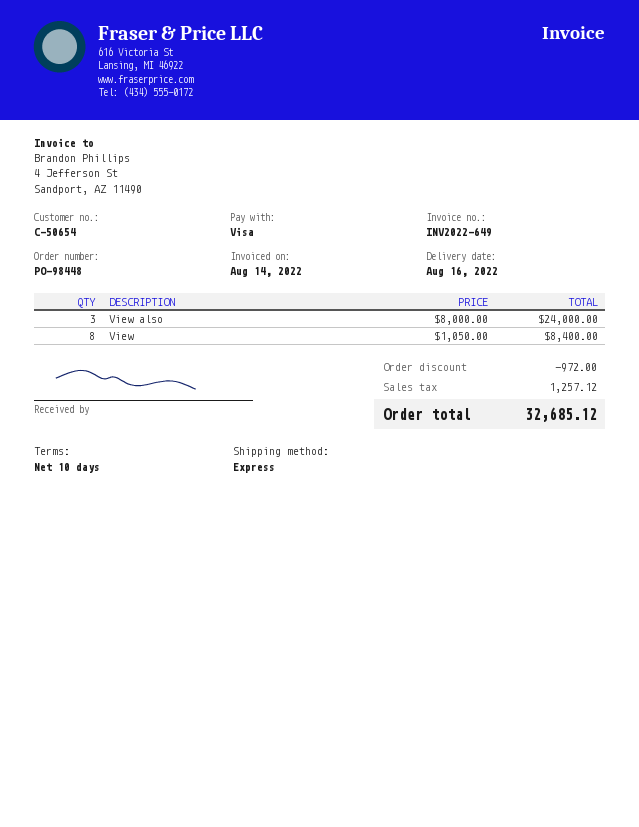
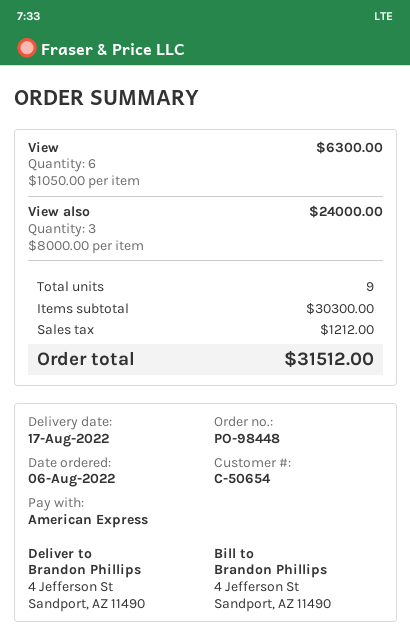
delivery date: 2022-08-16 -> 2022-08-17
payment method: Visa -> American Express
View: 8 x 1050.00 = 8400.00 -> 6 x 1050.00 = 6300.00
discount: 972.00 -> none
tax: 1257.12 -> 1212.00
total: 32685.12 -> 31512.00

